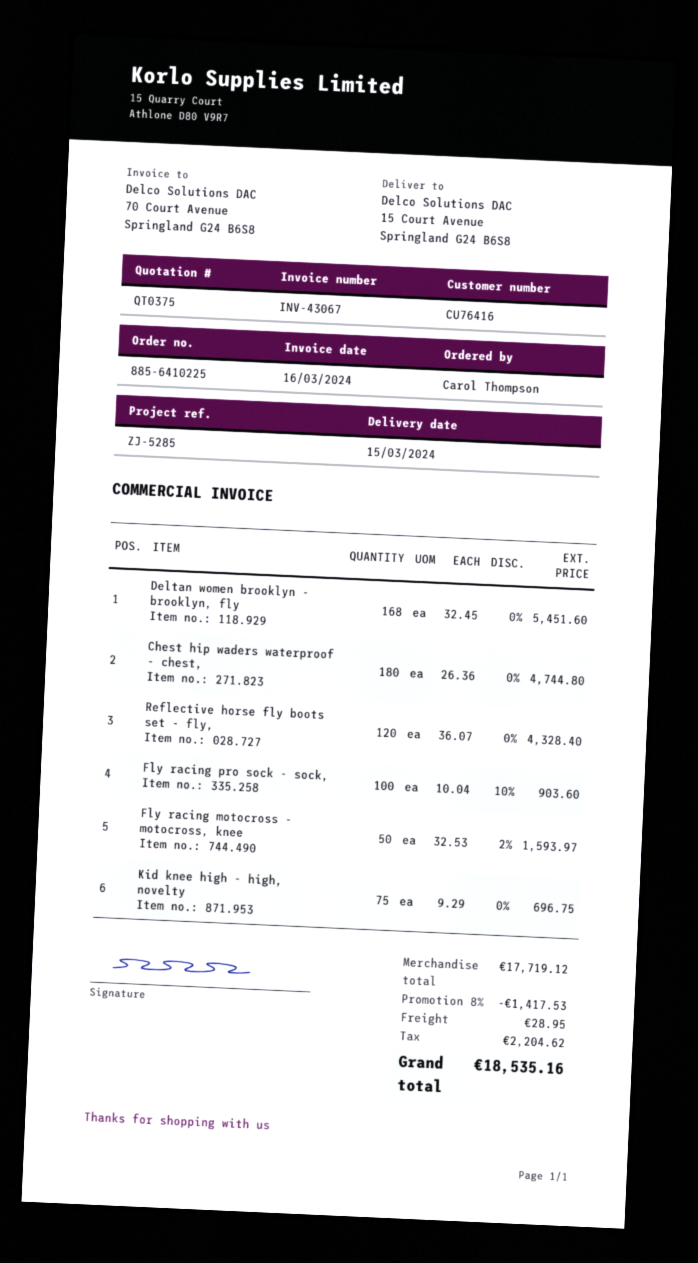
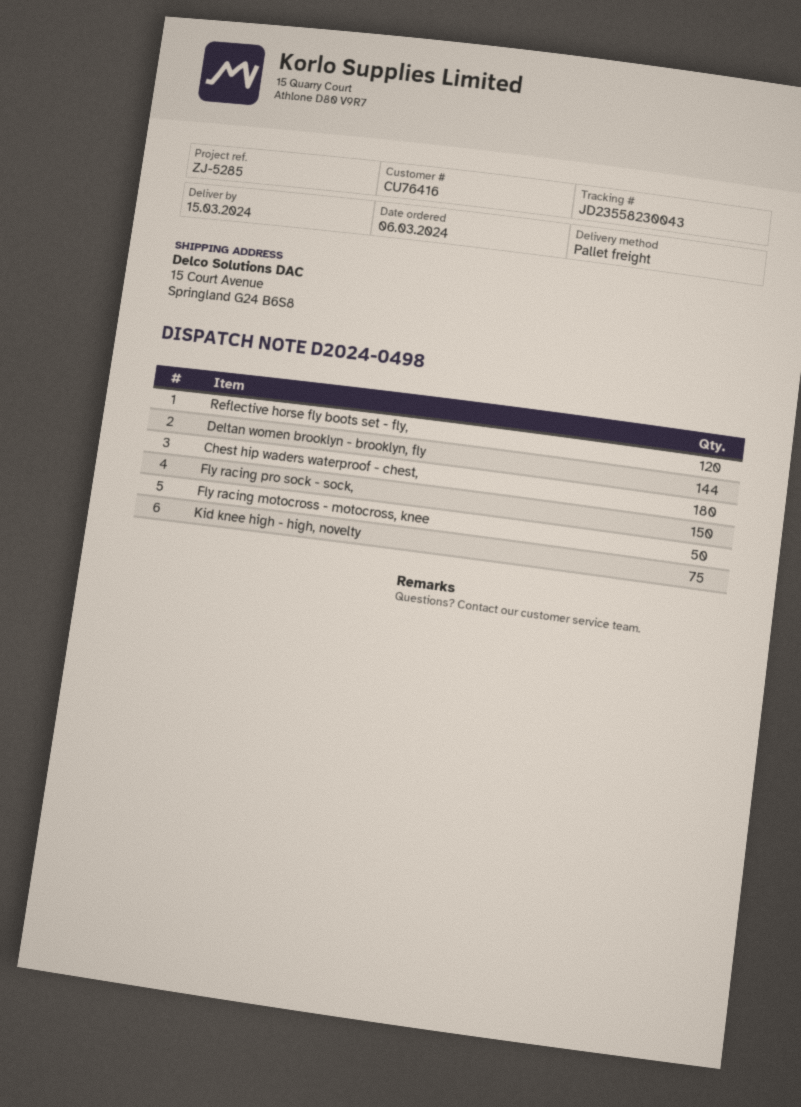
Deltan women brooklyn - brooklyn, fly: 168 -> 144
Fly racing pro sock - sock,: 100 -> 150

